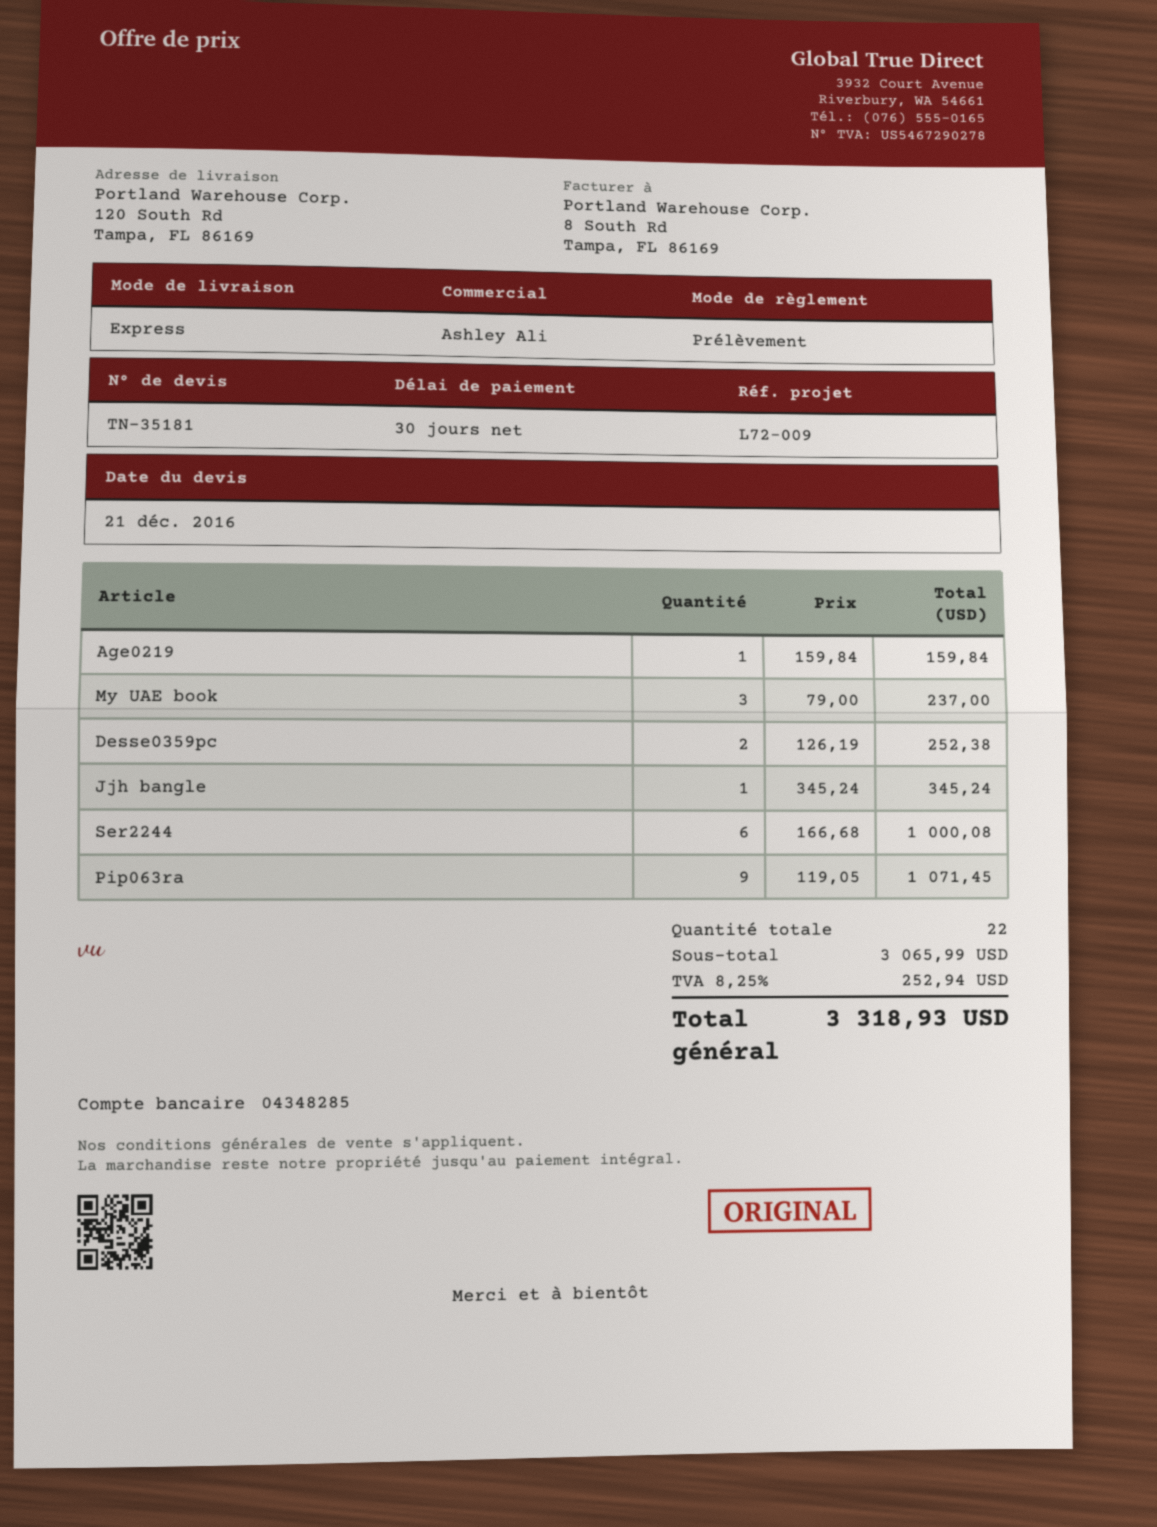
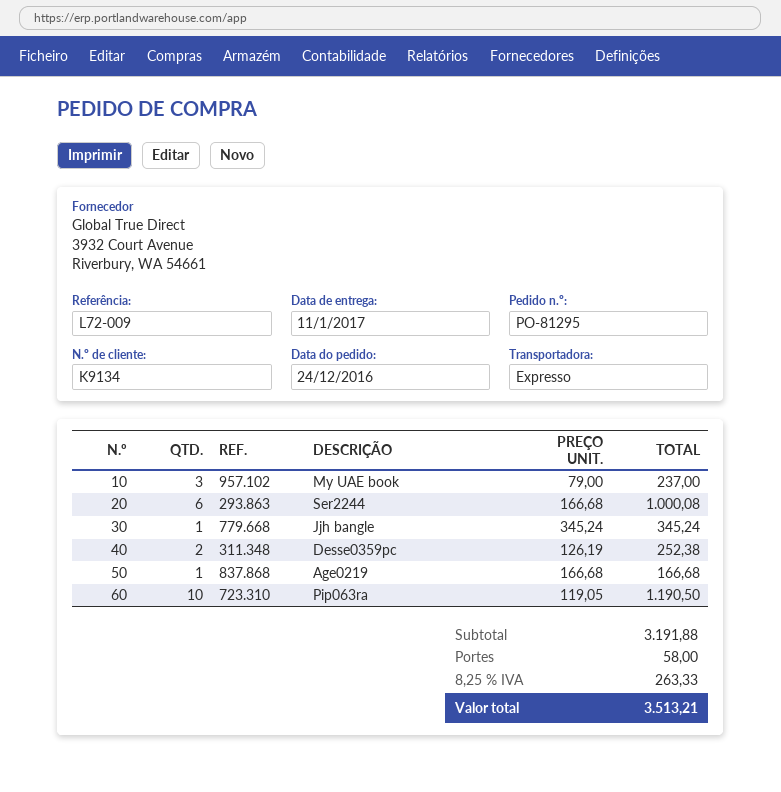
Age0219: 1 x 159.84 = 159.84 -> 1 x 166.68 = 166.68
Pip063ra: 9 x 119.05 = 1071.45 -> 10 x 119.05 = 1190.50
subtotal: 3065.99 -> 3191.88
shipping: none -> 58.00
tax: 8.25% = 252.94 -> 8.25% = 263.33
total: 3318.93 -> 3513.21

